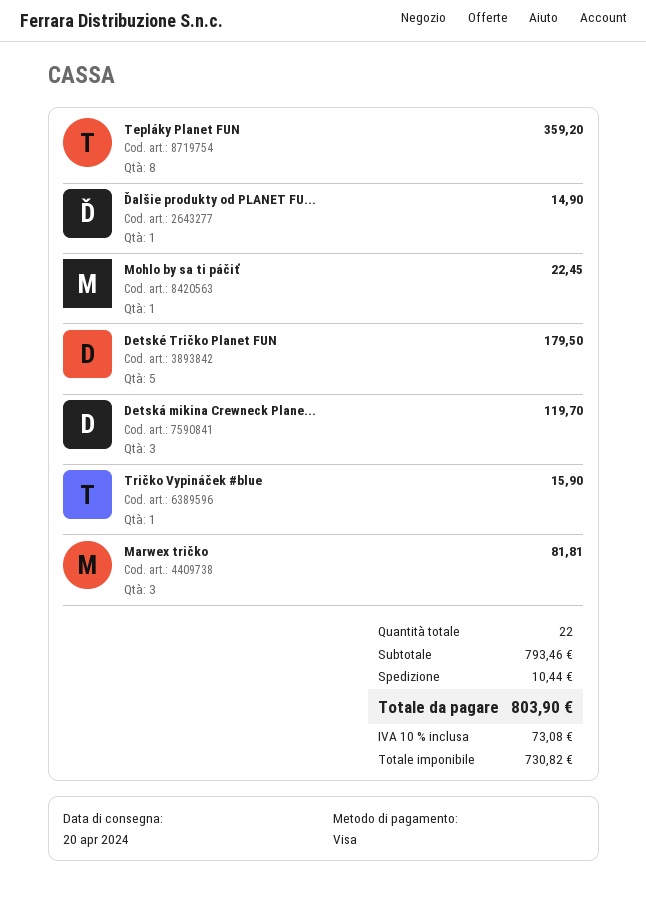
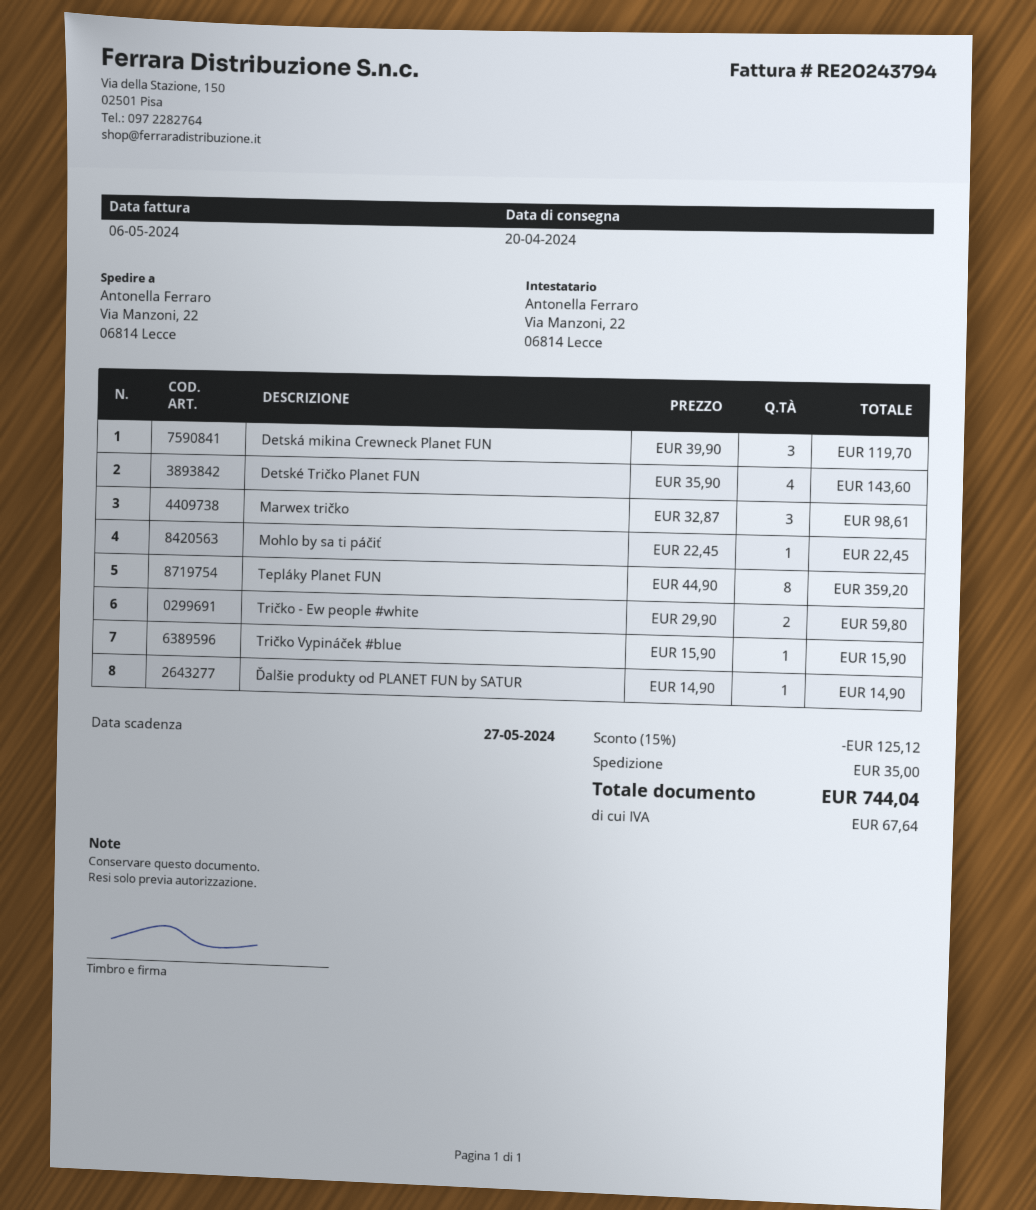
Detské Tričko Planet FUN: 5 for 179.50 -> 4 for 143.60
Marwex tričko: 3 for 81.81 -> 3 for 98.61
Tričko - Ew people #white: none -> 2 for 59.80
discount: none -> 15% = 125.12
shipping: 10.44 -> 35.00
tax: 73.08 -> 67.64
total: 803.90 -> 744.04

